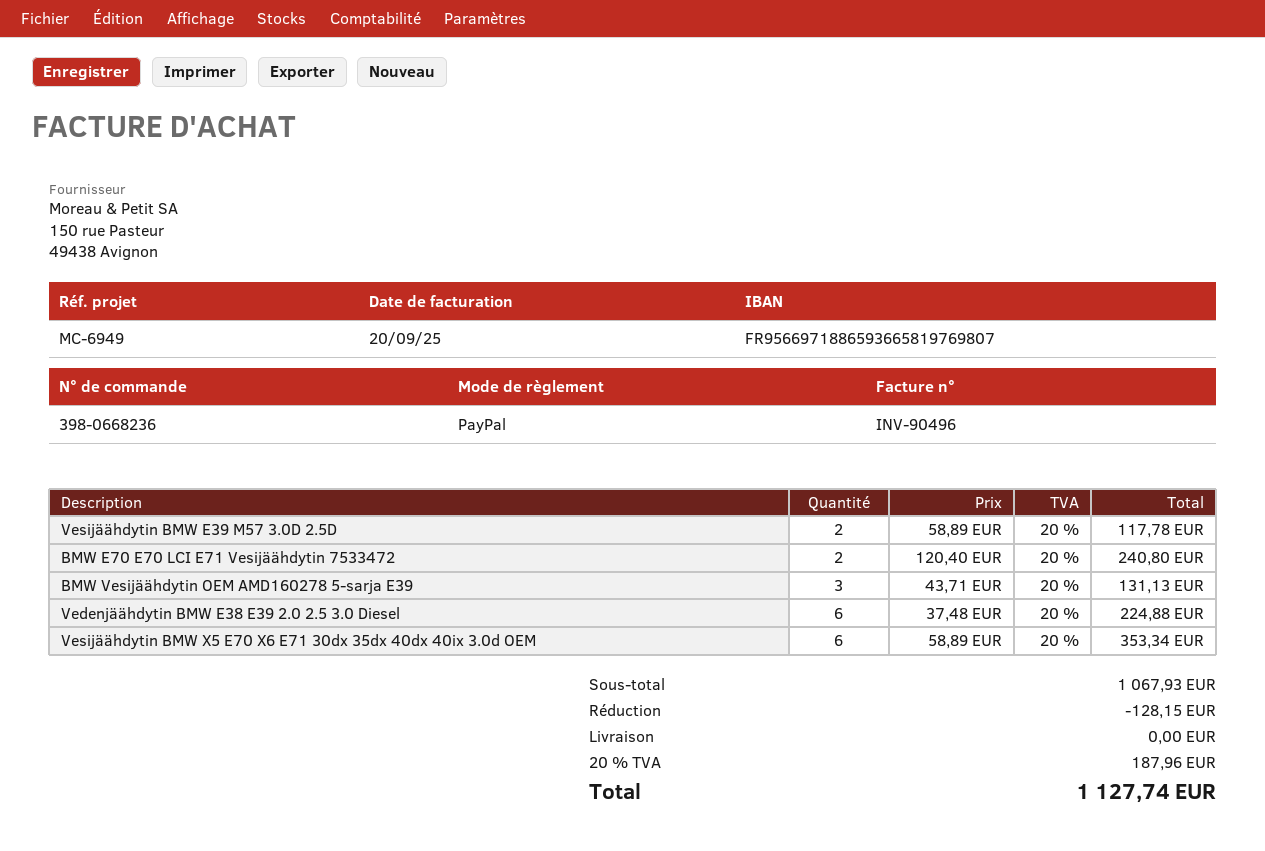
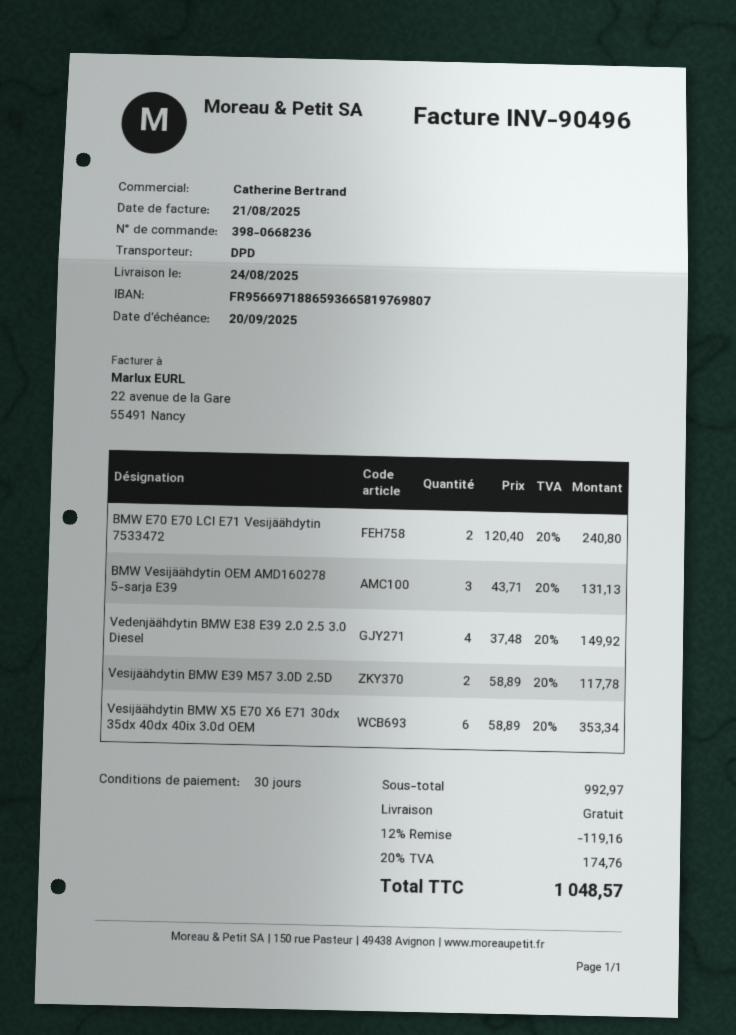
invoice date: 2025-09-20 -> 2025-08-21
Vedenjäähdytin BMW E38 E39 2.0 2.5 3.0 Diesel: 6 x 37.48 = 224.88 -> 4 x 37.48 = 149.92
subtotal: 1067.93 -> 992.97
discount: 128.15 -> 119.16
tax: 20% = 187.96 -> 20% = 174.76
total: 1127.74 -> 1048.57

